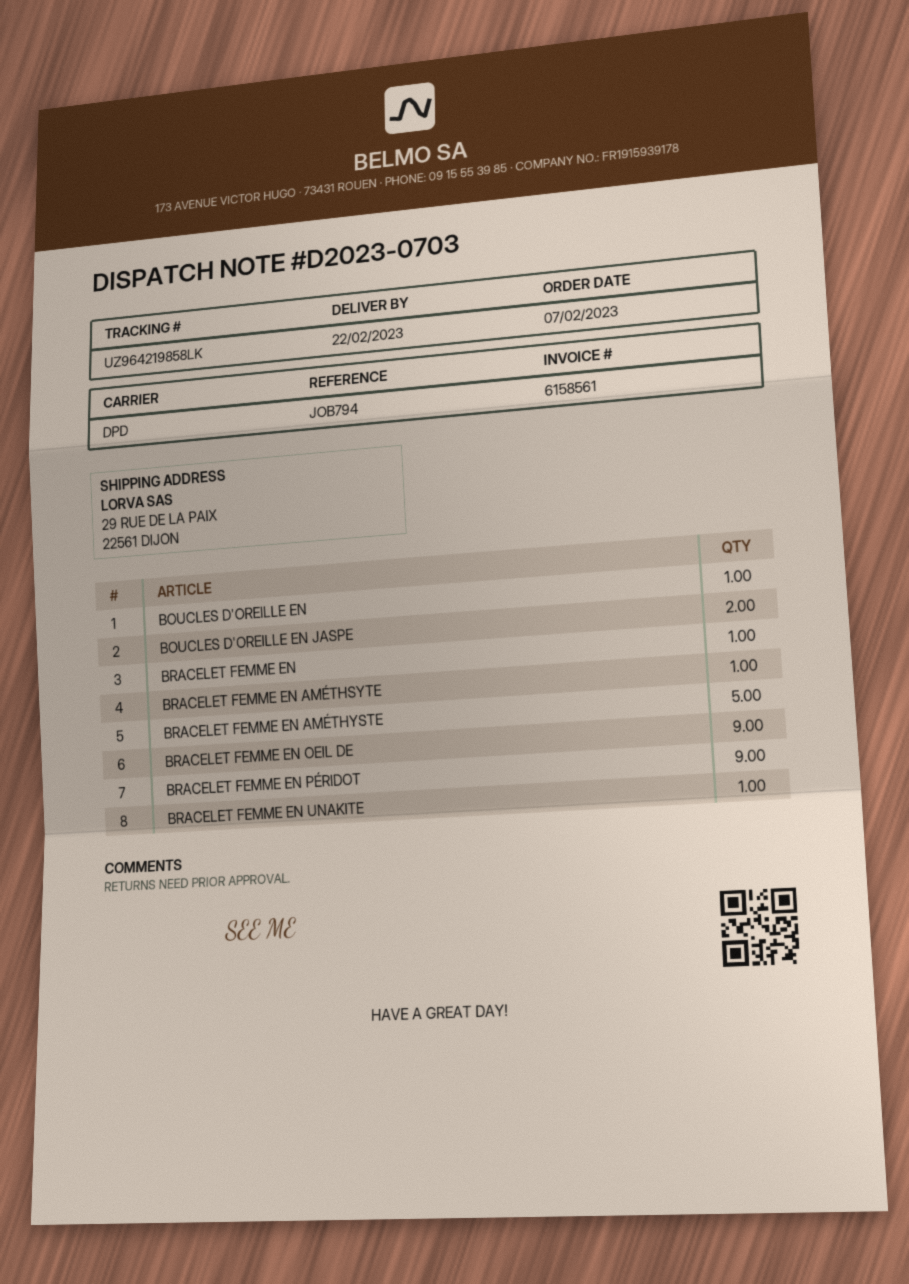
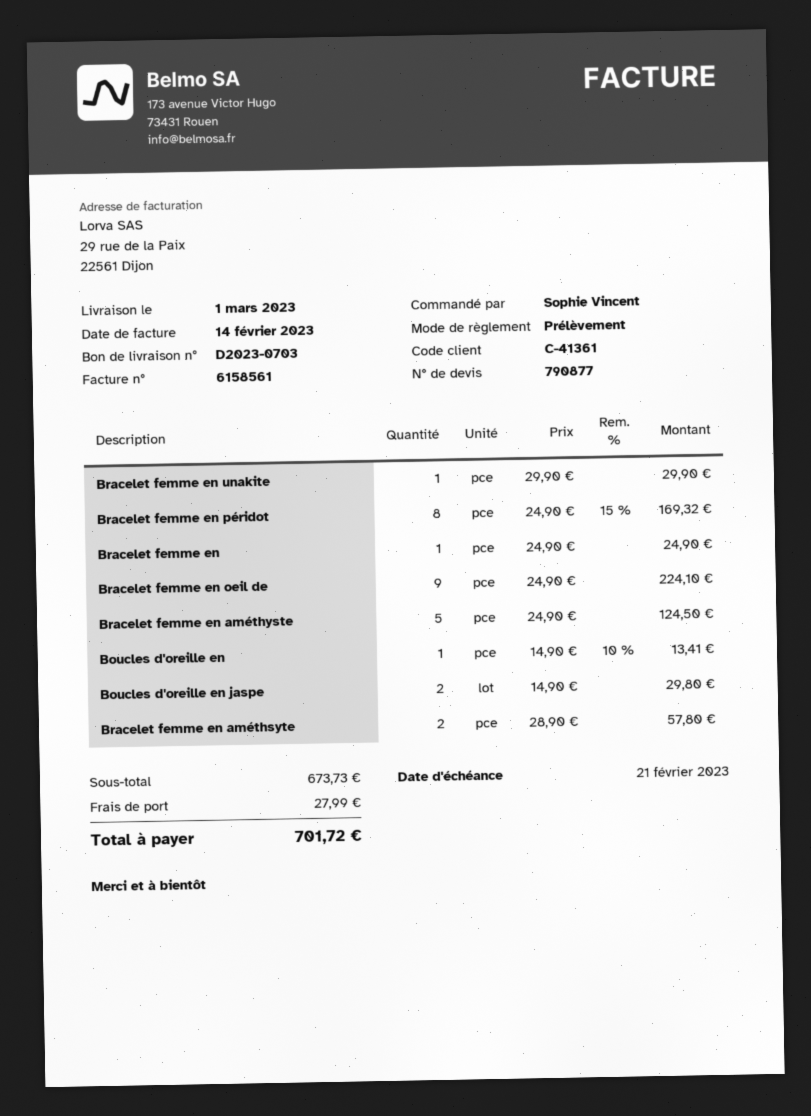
delivery date: 2023-02-22 -> 2023-03-01
BRACELET FEMME EN AMÉTHSYTE: 1 -> 2
BRACELET FEMME EN PÉRIDOT: 9 -> 8

